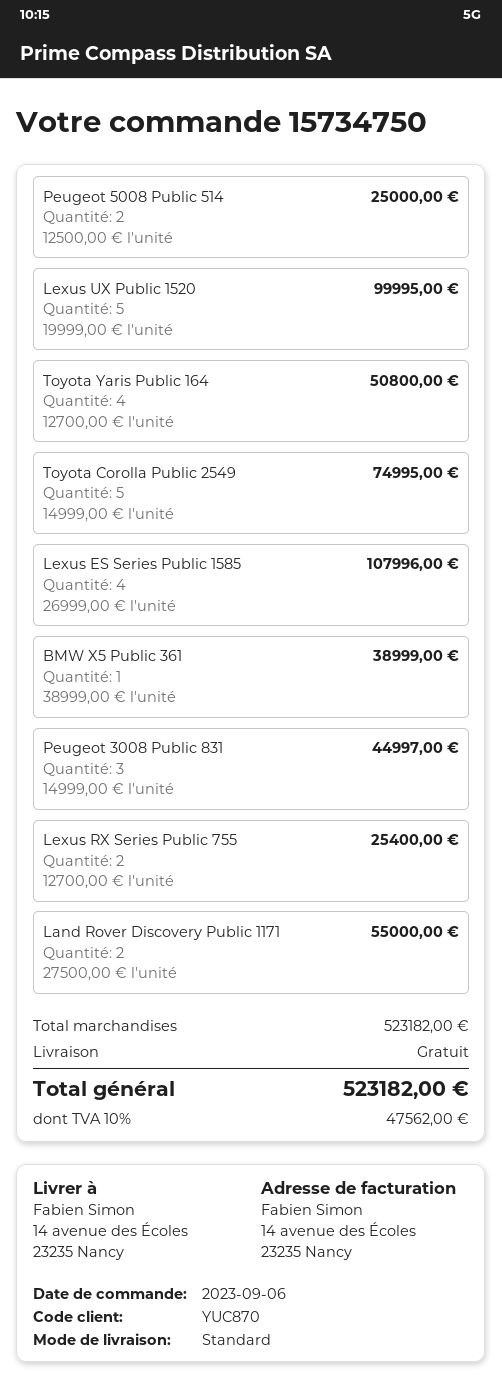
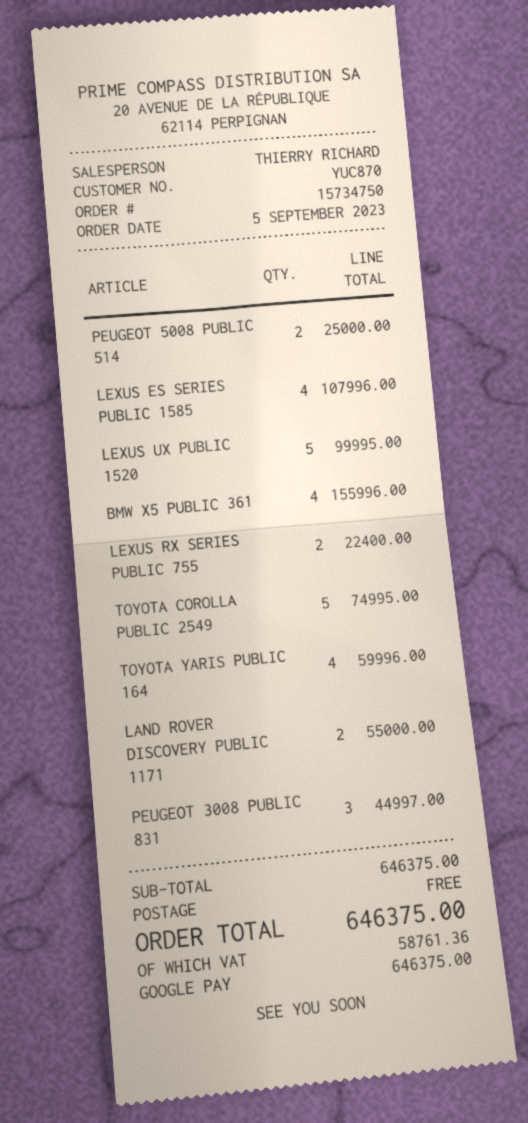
order date: 2023-09-06 -> 2023-09-05
Toyota Yaris Public 164: 4 for 50800.00 -> 4 for 59996.00
BMW X5 Public 361: 1 for 38999.00 -> 4 for 155996.00
Lexus RX Series Public 755: 2 for 25400.00 -> 2 for 22400.00
subtotal: 523182.00 -> 646375.00
tax: 47562.00 -> 58761.36
total: 523182.00 -> 646375.00

